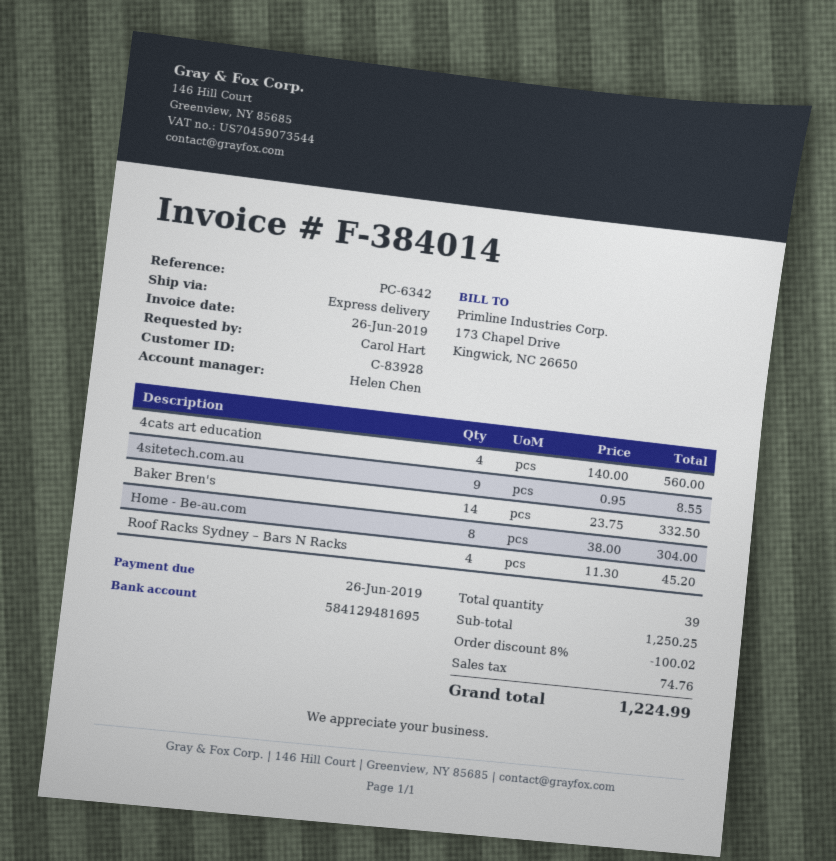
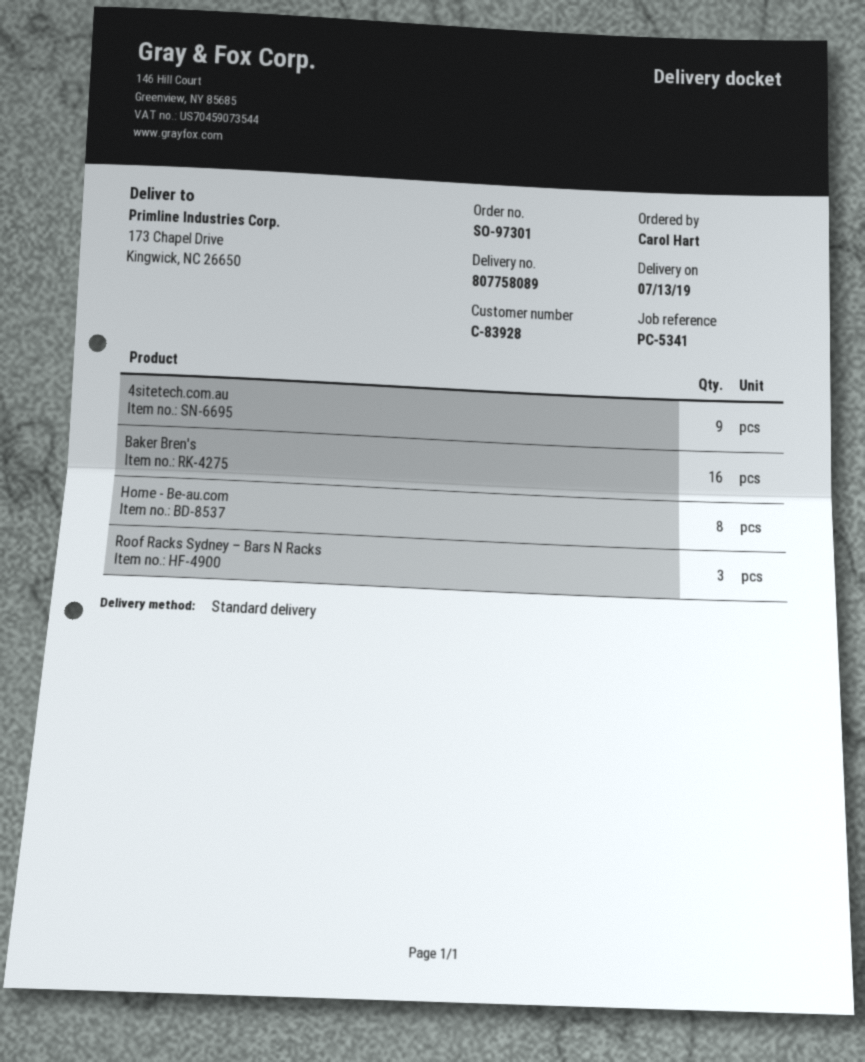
reference: PC-6342 -> PC-5341
shipping method: express -> standard
4cats art education: 4 -> none
Baker Bren's: 14 -> 16
Roof Racks Sydney – Bars N Racks: 4 -> 3

